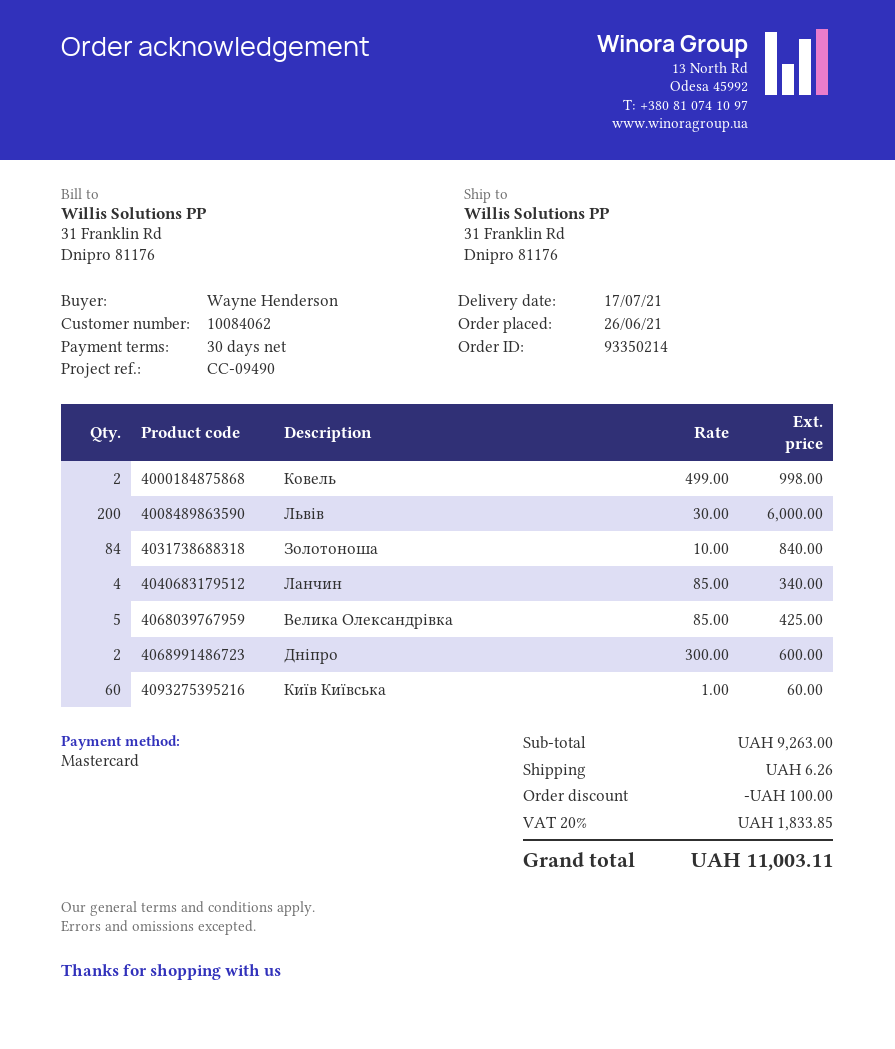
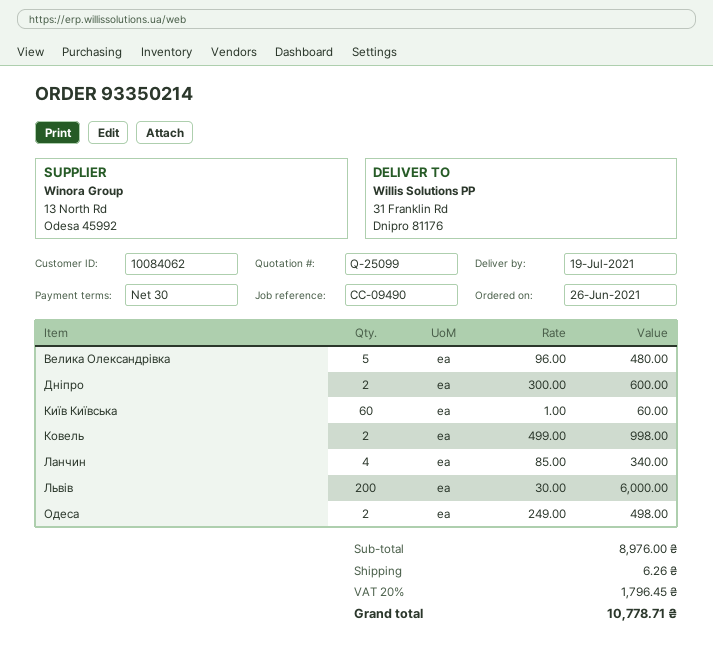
delivery date: 2021-07-17 -> 2021-07-19
Золотоноша: 84 x 10.00 = 840.00 -> none
Велика Олександрівка: 5 x 85.00 = 425.00 -> 5 x 96.00 = 480.00
Одеса: none -> 2 x 249.00 = 498.00
subtotal: 9263.00 -> 8976.00
discount: 100.00 -> none
tax: 20% = 1833.85 -> 20% = 1796.45
total: 11003.11 -> 10778.71

